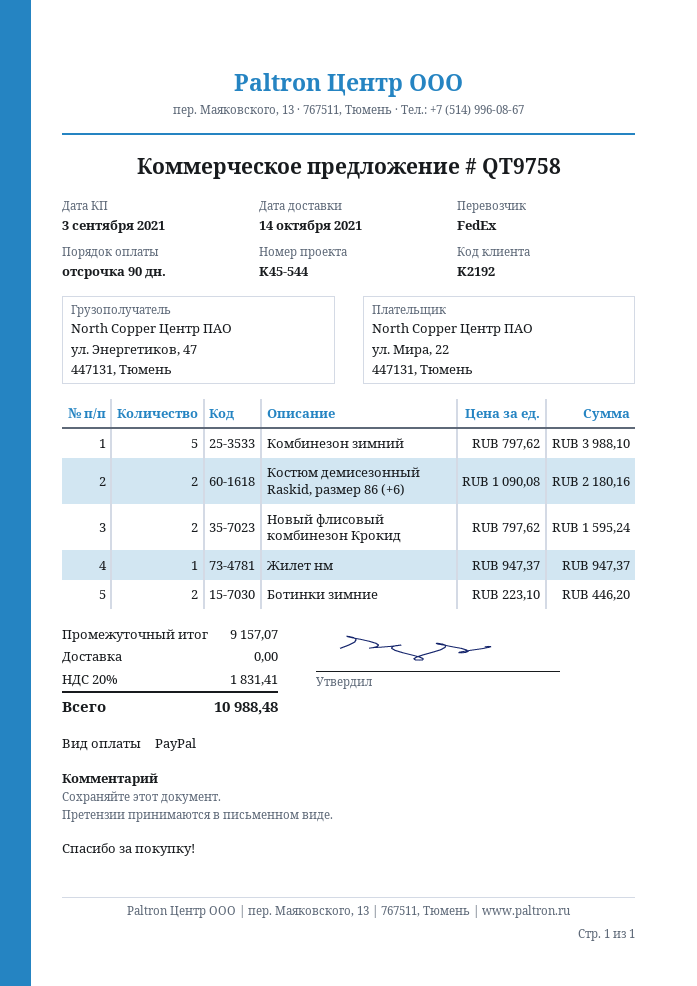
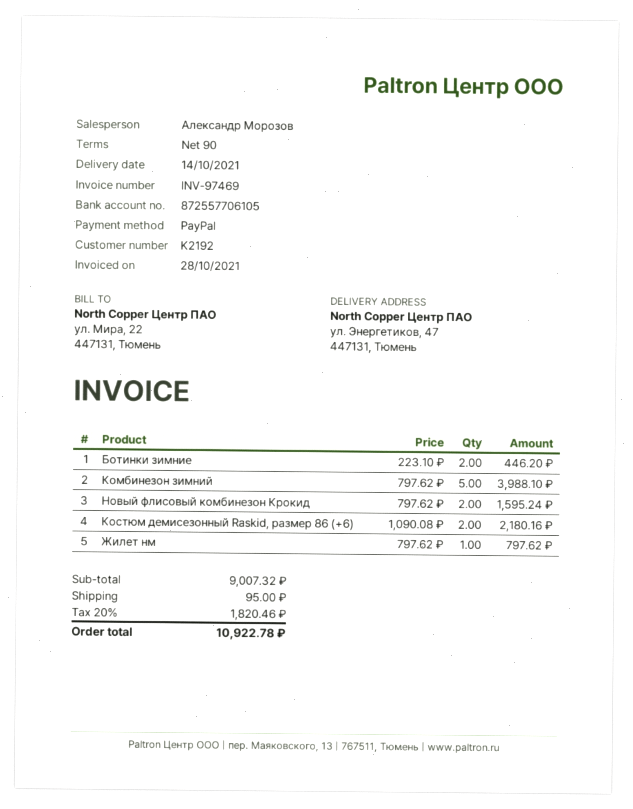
Жилет нм: 1 x 947.37 = 947.37 -> 1 x 797.62 = 797.62
subtotal: 9157.07 -> 9007.32
shipping: 0.00 -> 95.00
tax: 20% = 1831.41 -> 20% = 1820.46
total: 10988.48 -> 10922.78

